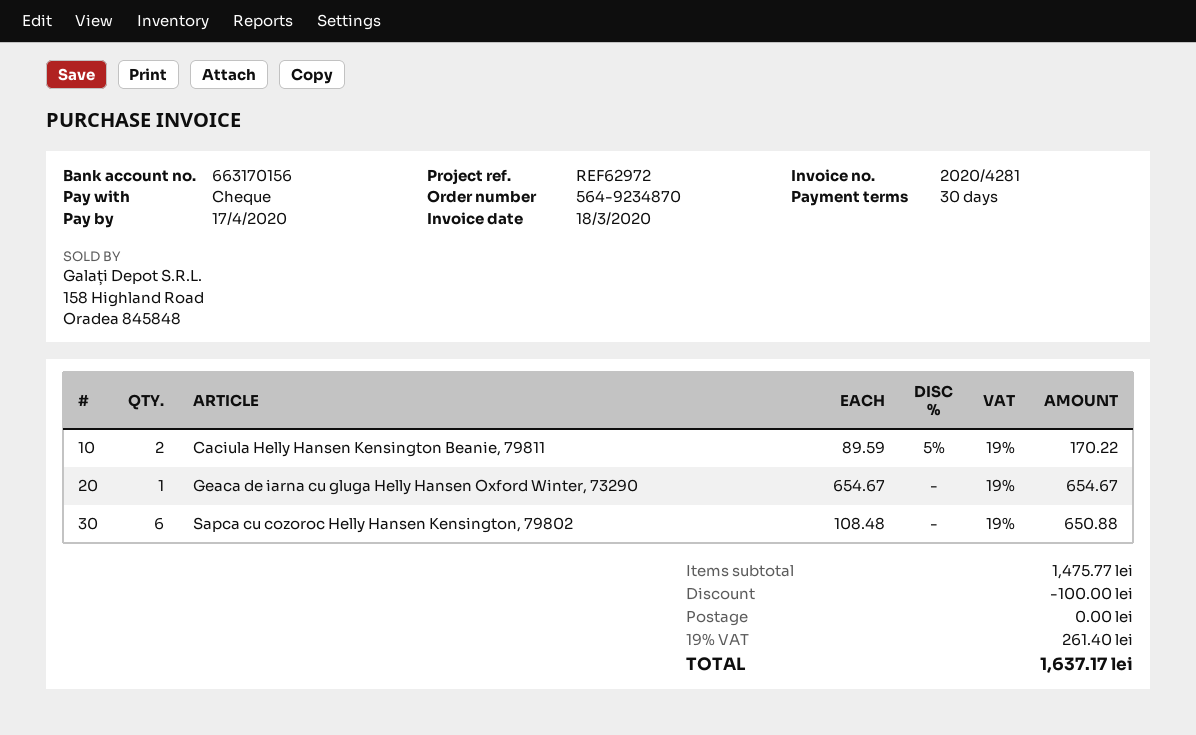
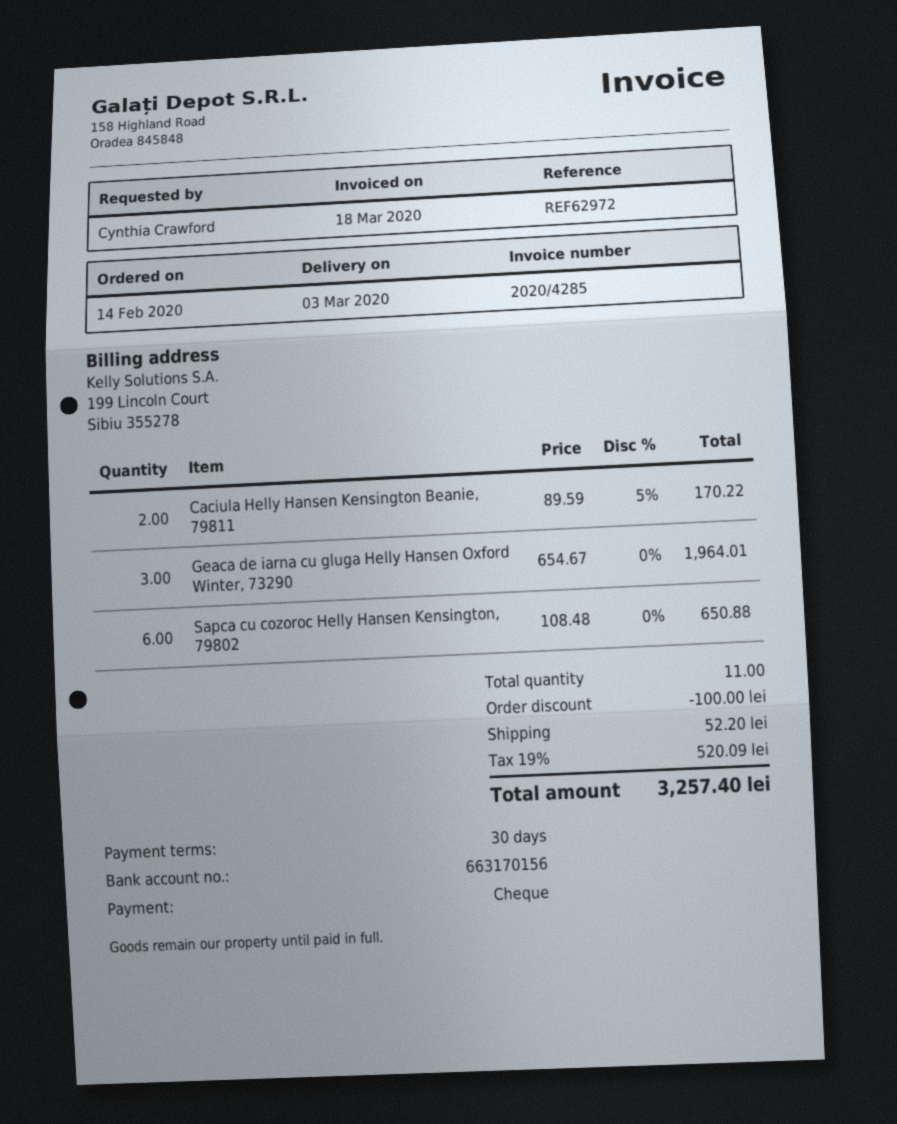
invoice number: 2020/4281 -> 2020/4285
Geaca de iarna cu gluga Helly Hansen Oxford Winter, 73290: 1 x 654.67 = 654.67 -> 3 x 654.67 = 1964.01
shipping: 0.00 -> 52.20
tax: 19% = 261.40 -> 19% = 520.09
total: 1637.17 -> 3257.40

